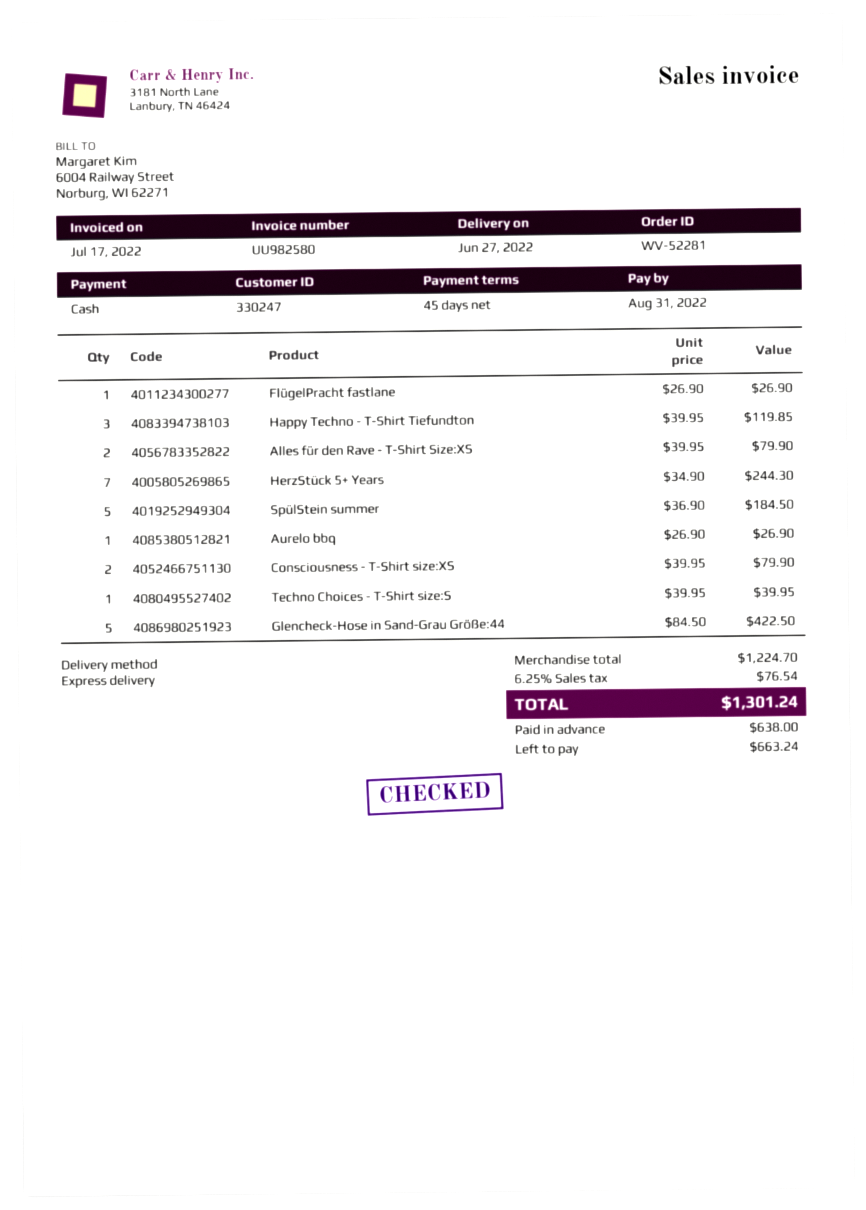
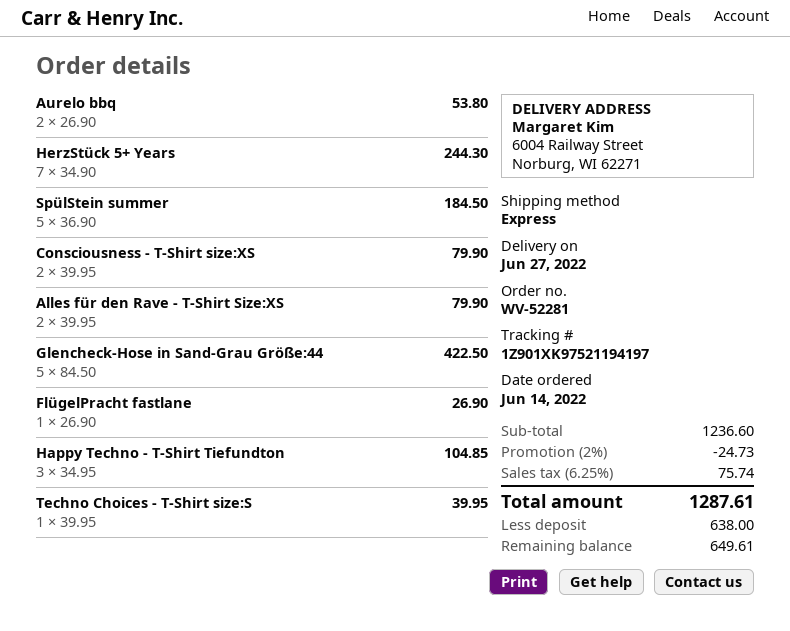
Happy Techno - T-Shirt Tiefundton: 3 x 39.95 = 119.85 -> 3 x 34.95 = 104.85
Aurelo bbq: 1 x 26.90 = 26.90 -> 2 x 26.90 = 53.80
subtotal: 1224.70 -> 1236.60
discount: none -> 2% = 24.73
tax: 6.25% = 76.54 -> 6.25% = 75.74
total: 1301.24 -> 1287.61
balance: 663.24 -> 649.61

